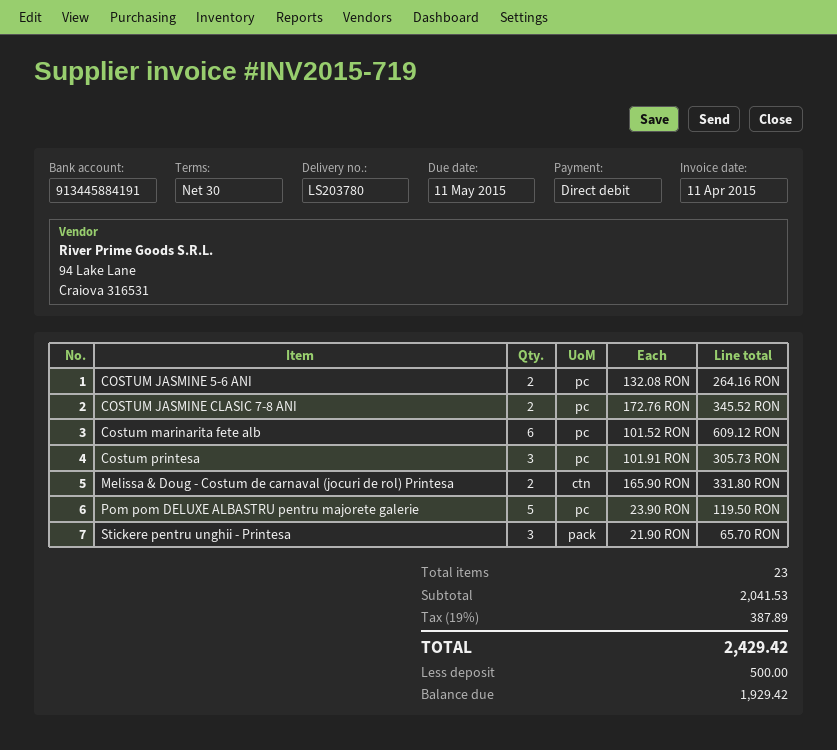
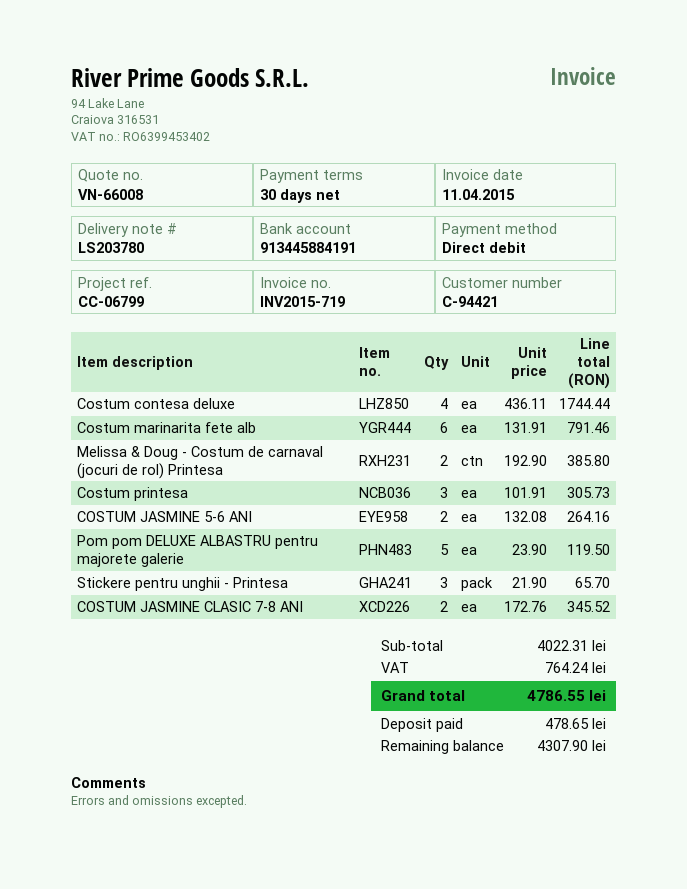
Costum marinarita fete alb: 6 x 101.52 = 609.12 -> 6 x 131.91 = 791.46
Melissa & Doug - Costum de carnaval (jocuri de rol) Printesa: 2 x 165.90 = 331.80 -> 2 x 192.90 = 385.80
Costum contesa deluxe: none -> 4 x 436.11 = 1744.44
subtotal: 2041.53 -> 4022.31
tax: 387.89 -> 764.24
total: 2429.42 -> 4786.55
deposit: 500.00 -> 478.65
balance: 1929.42 -> 4307.90

